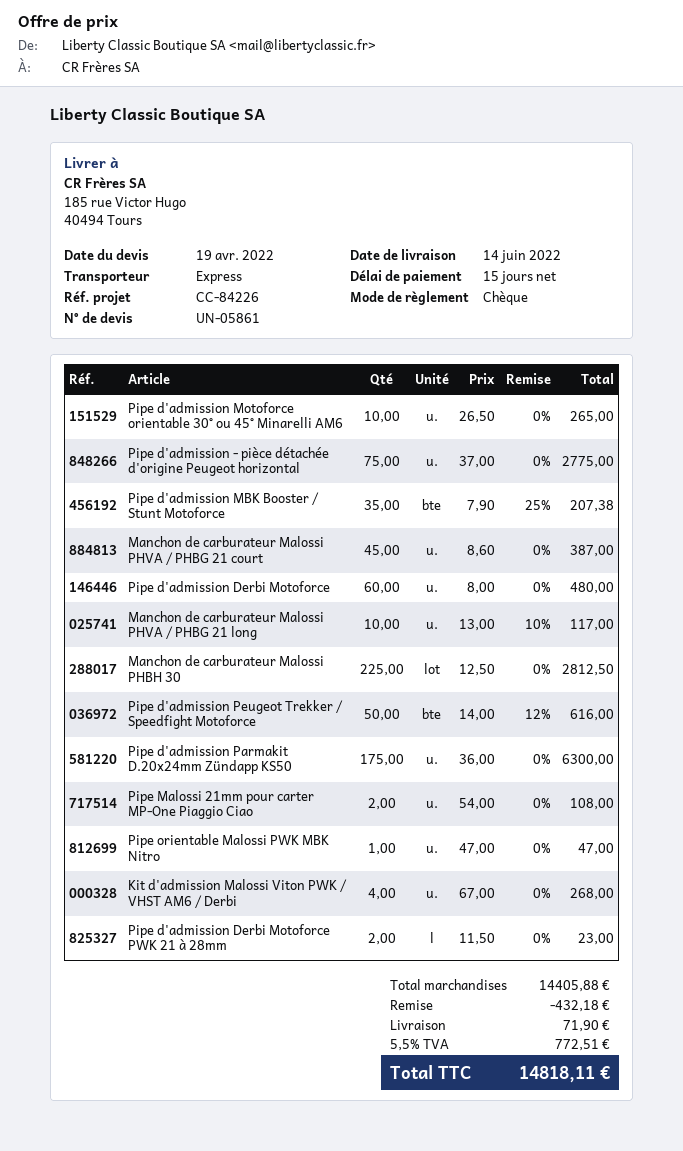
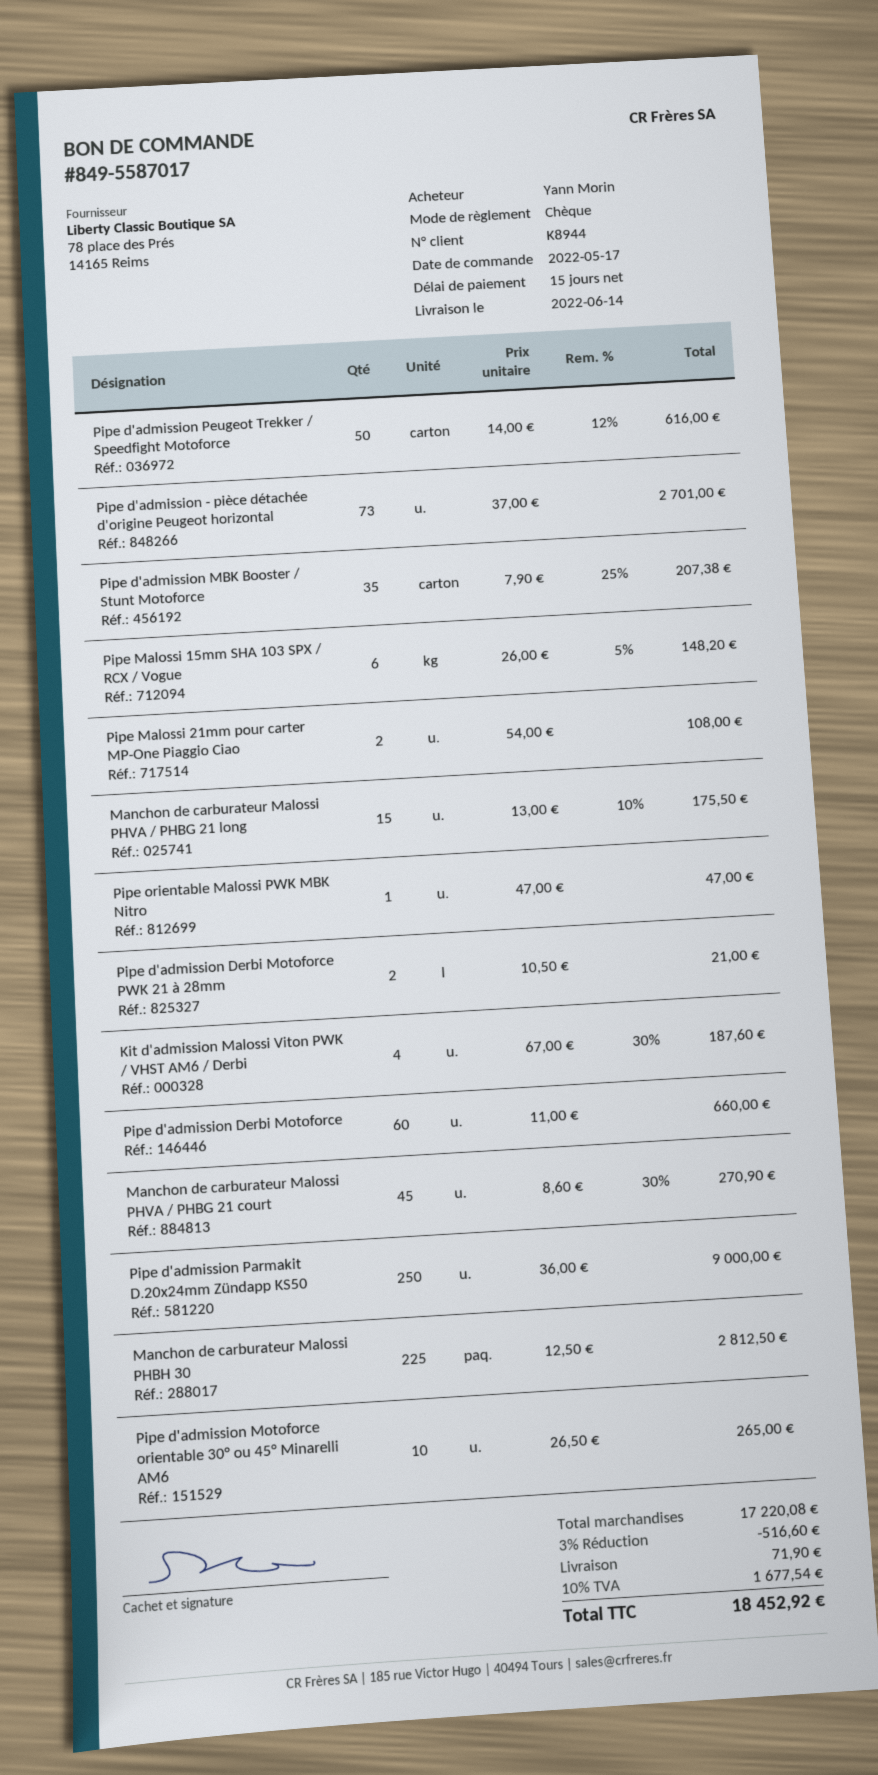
Pipe d'admission - pièce détachée d'origine Peugeot horizontal: 75 x 37.00 = 2775.00 -> 73 x 37.00 = 2701.00
Manchon de carburateur Malossi PHVA / PHBG 21 court: 45 x 8.60 = 387.00 -> 45 x 8.60 - 30% = 270.90
Pipe d'admission Derbi Motoforce: 60 x 8.00 = 480.00 -> 60 x 11.00 = 660.00
Manchon de carburateur Malossi PHVA / PHBG 21 long: 10 x 13.00 - 10% = 117.00 -> 15 x 13.00 - 10% = 175.50
Pipe d'admission Parmakit D.20x24mm Zündapp KS50: 175 x 36.00 = 6300.00 -> 250 x 36.00 = 9000.00
Kit d'admission Malossi Viton PWK / VHST AM6 / Derbi: 4 x 67.00 = 268.00 -> 4 x 67.00 - 30% = 187.60
Pipe d'admission Derbi Motoforce PWK 21 à 28mm: 2 x 11.50 = 23.00 -> 2 x 10.50 = 21.00
Pipe Malossi 15mm SHA 103 SPX / RCX / Vogue: none -> 6 x 26.00 - 5% = 148.20
subtotal: 14405.88 -> 17220.08
discount: 432.18 -> 516.60
tax: 5.5% = 772.51 -> 10% = 1677.54
total: 14818.11 -> 18452.92

